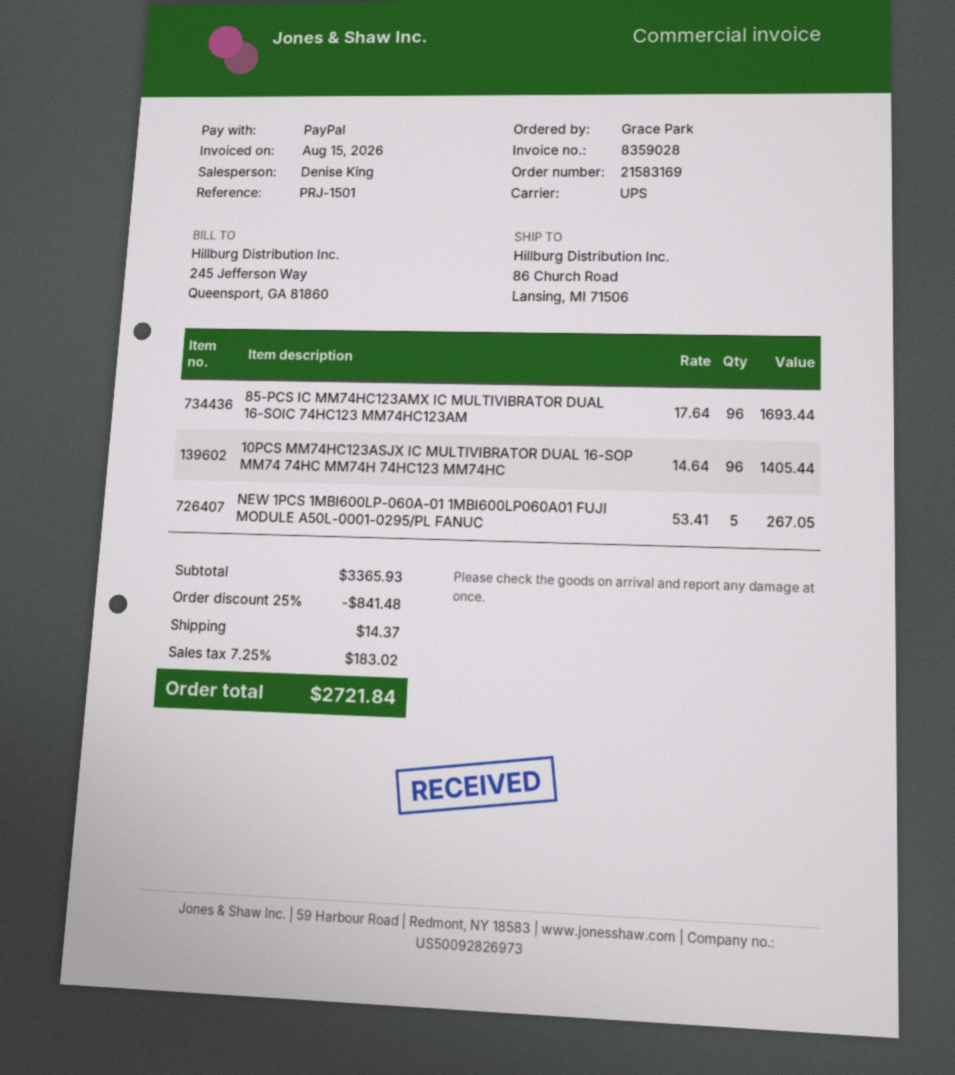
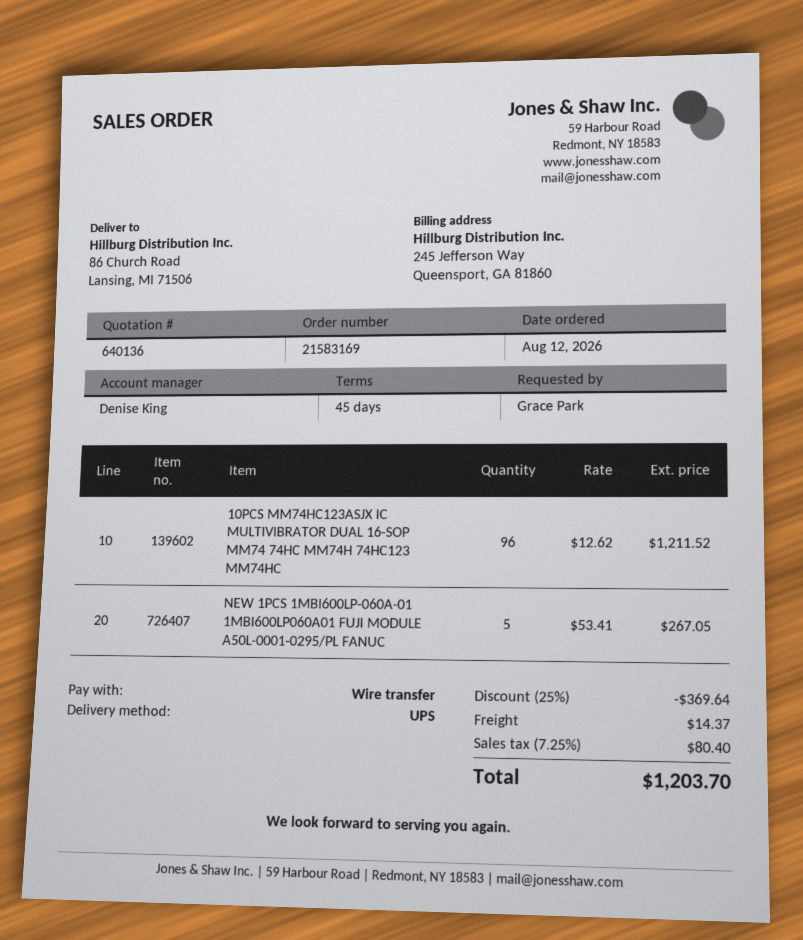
payment method: PayPal -> bank transfer
85-PCS IC MM74HC123AMX IC MULTIVIBRATOR DUAL 16-SOIC 74HC123 MM74HC123AM: 96 x 17.64 = 1693.44 -> none
10PCS MM74HC123ASJX IC MULTIVIBRATOR DUAL 16-SOP MM74 74HC MM74H 74HC123 MM74HC: 96 x 14.64 = 1405.44 -> 96 x 12.62 = 1211.52
discount: 25% = 841.48 -> 25% = 369.64
tax: 7.25% = 183.02 -> 7.25% = 80.40
total: 2721.84 -> 1203.70

